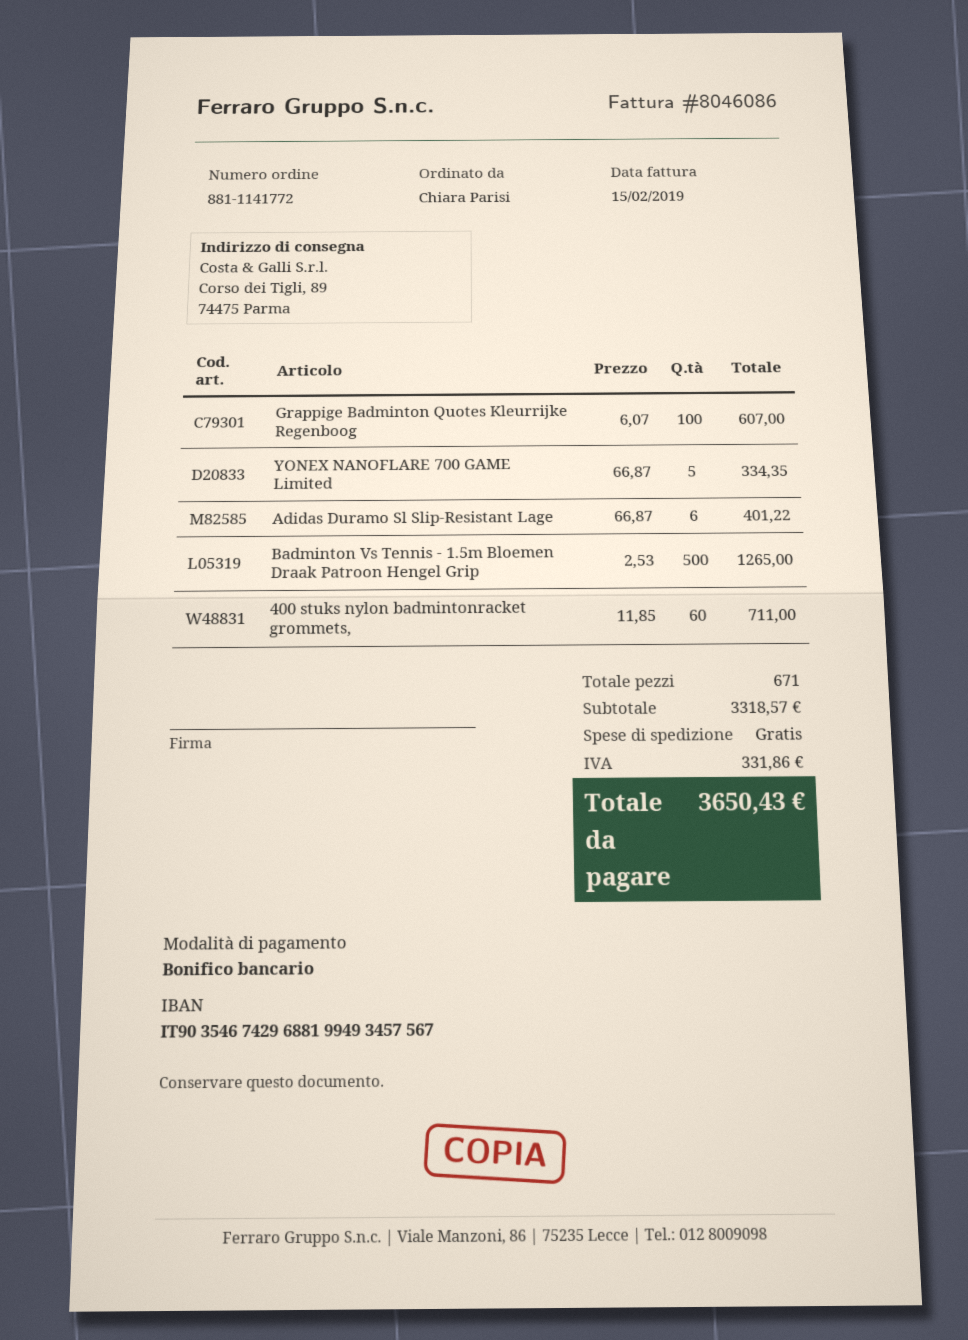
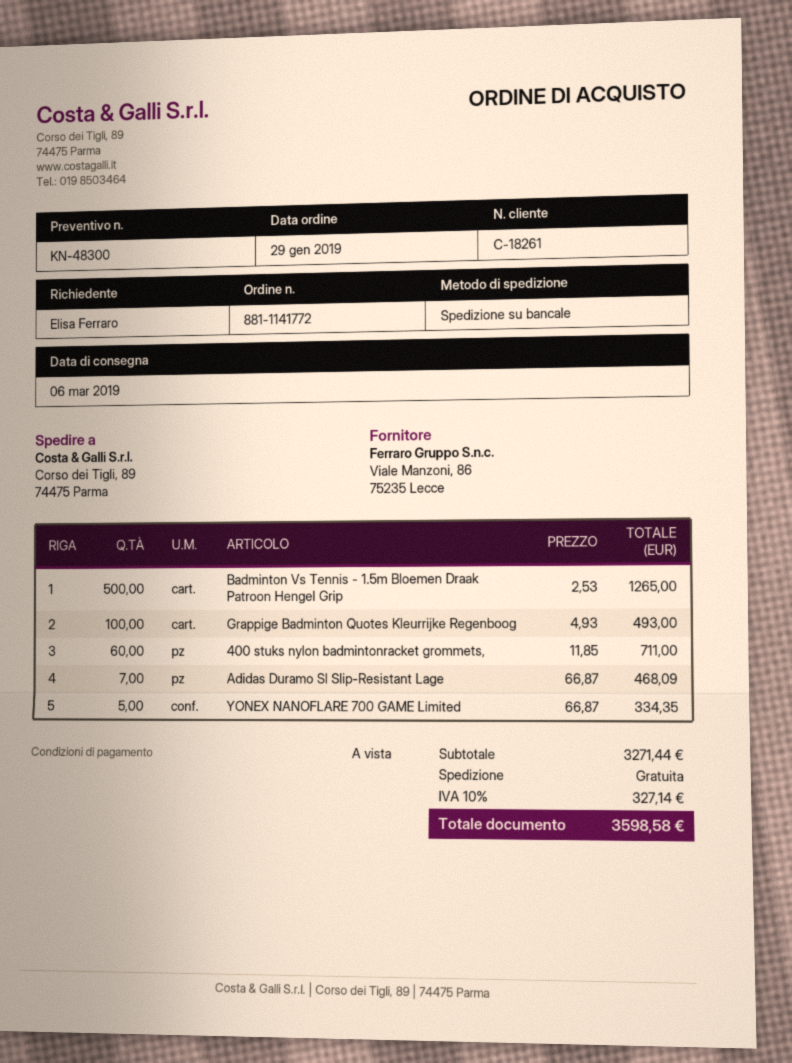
ordered by: Chiara Parisi -> Elisa Ferraro
Grappige Badminton Quotes Kleurrijke Regenboog: 100 x 6.07 = 607.00 -> 100 x 4.93 = 493.00
Adidas Duramo Sl Slip-Resistant Lage: 6 x 66.87 = 401.22 -> 7 x 66.87 = 468.09
subtotal: 3318.57 -> 3271.44
tax: 331.86 -> 327.14
total: 3650.43 -> 3598.58

